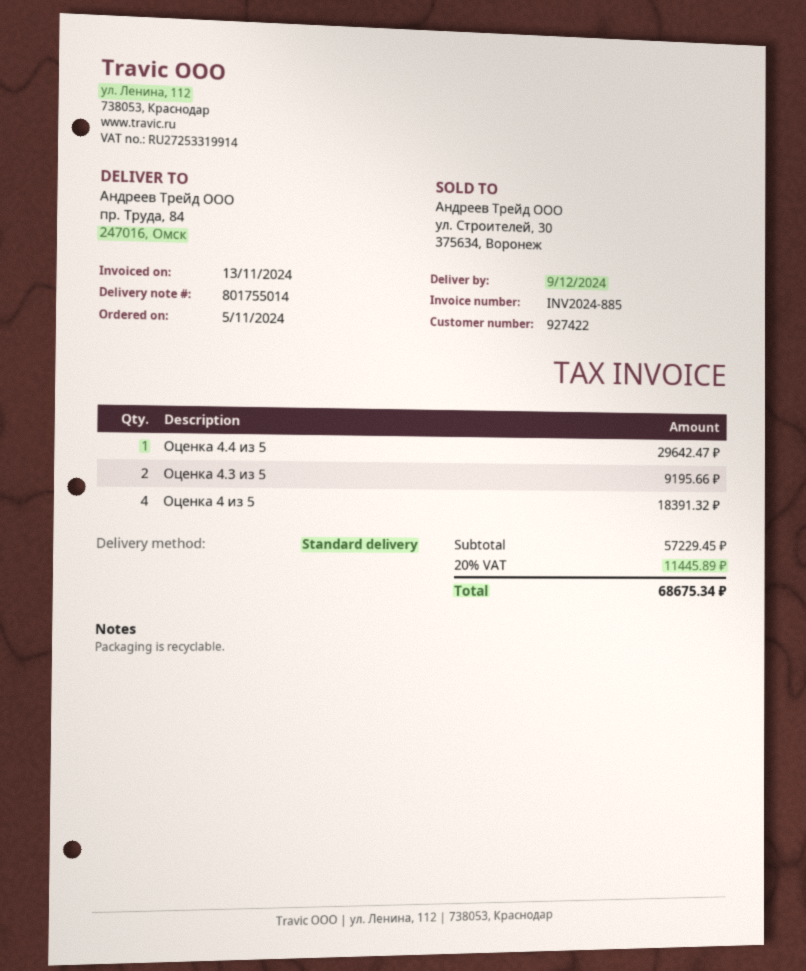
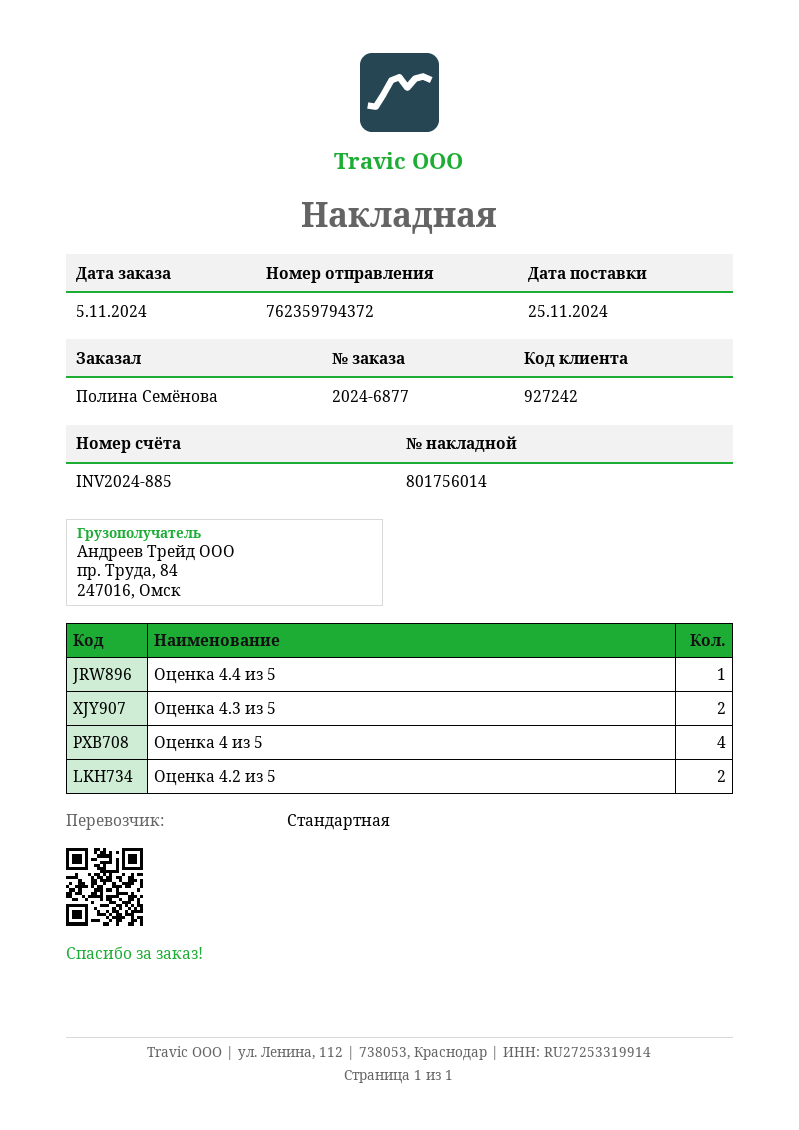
delivery note number: 801755014 -> 801756014
delivery date: 2024-12-09 -> 2024-11-25
customer number: 927422 -> 927242
Оценка 4.2 из 5: none -> 2

